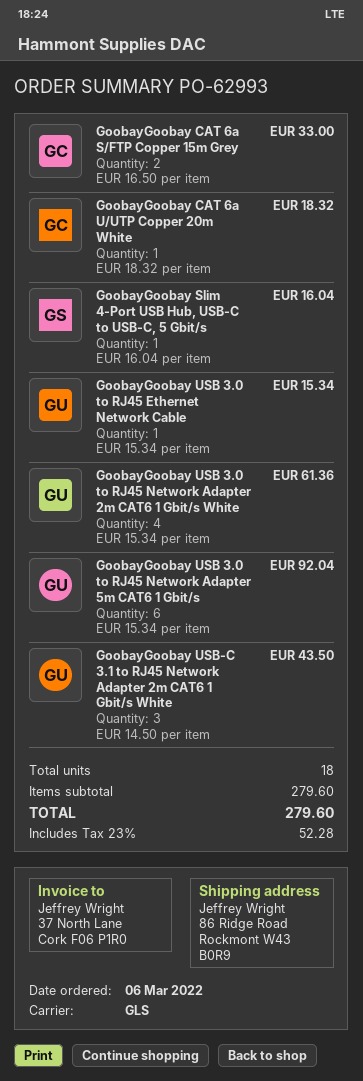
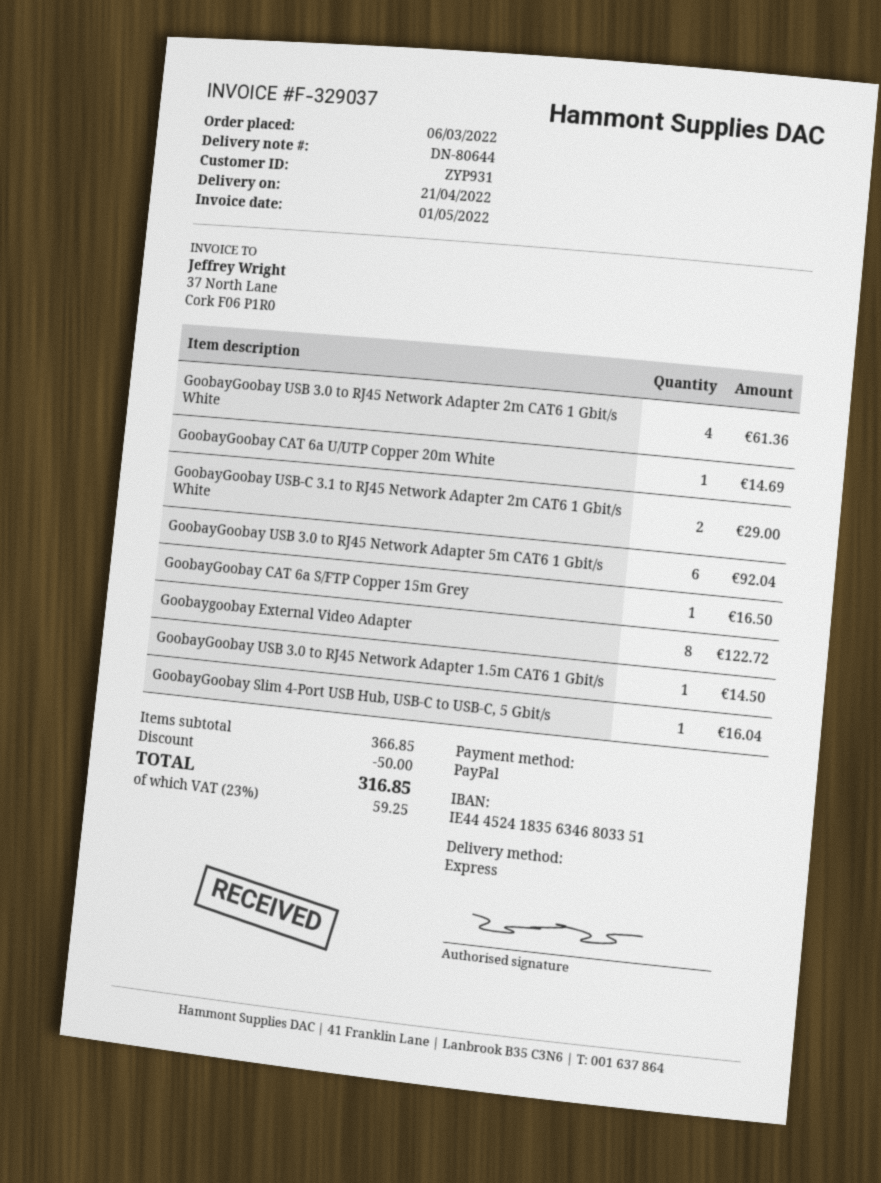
shipping method: GLS -> express
GoobayGoobay CAT 6a S/FTP Copper 15m Grey: 2 for 33.00 -> 1 for 16.50
GoobayGoobay CAT 6a U/UTP Copper 20m White: 1 for 18.32 -> 1 for 14.69
GoobayGoobay USB 3.0 to RJ45 Ethernet Network Cable: 1 for 15.34 -> none
GoobayGoobay USB-C 3.1 to RJ45 Network Adapter 2m CAT6 1 Gbit/s White: 3 for 43.50 -> 2 for 29.00
Goobaygoobay External Video Adapter: none -> 8 for 122.72
GoobayGoobay USB 3.0 to RJ45 Network Adapter 1.5m CAT6 1 Gbit/s: none -> 1 for 14.50
subtotal: 279.60 -> 366.85
discount: none -> 50.00
tax: 23% = 52.28 -> 23% = 59.25
total: 279.60 -> 316.85

